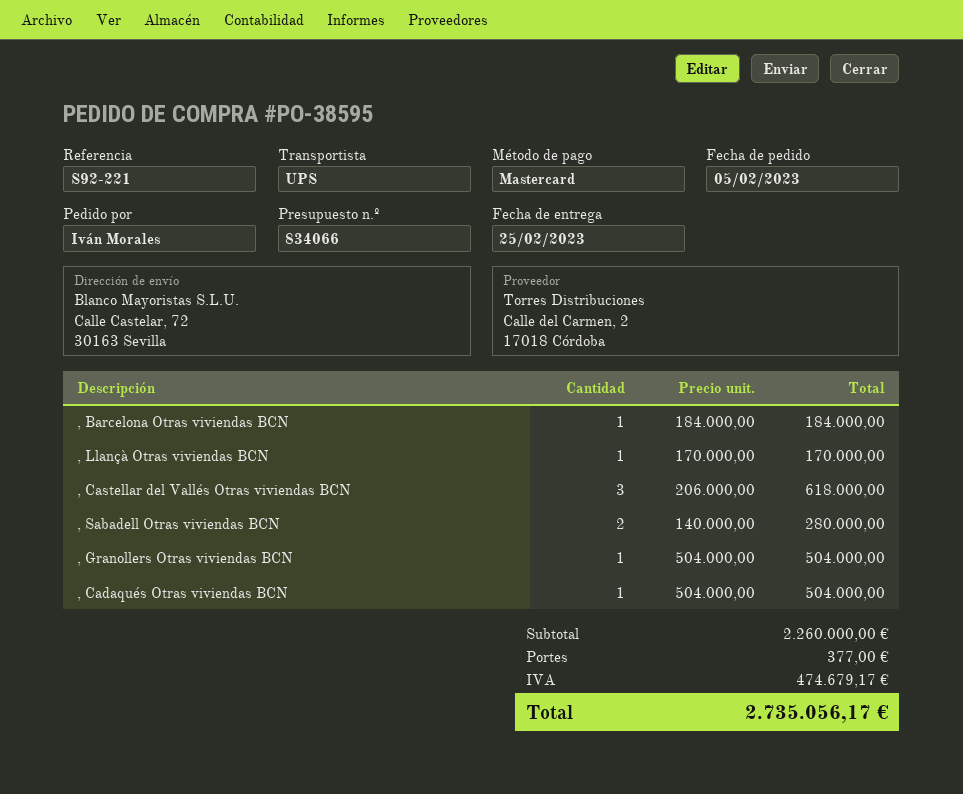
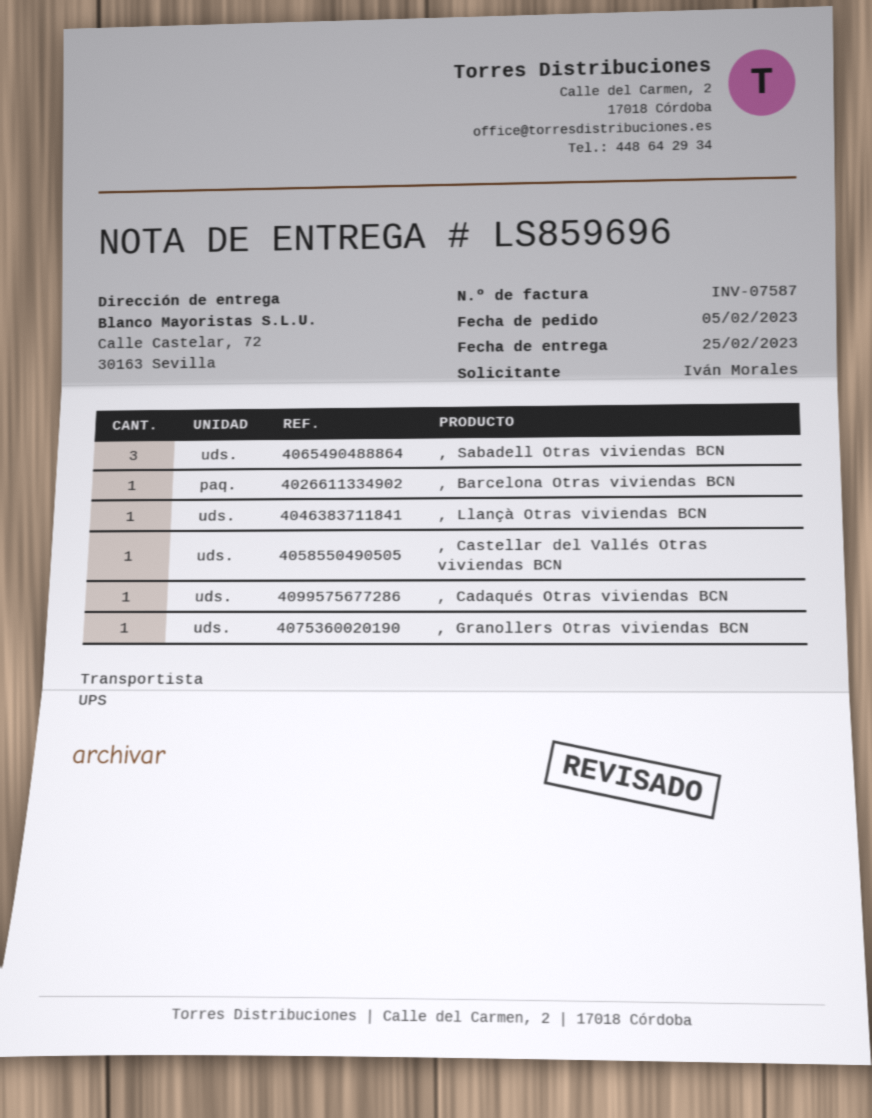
, Castellar del Vallés Otras viviendas BCN: 3 -> 1
, Sabadell Otras viviendas BCN: 2 -> 3

